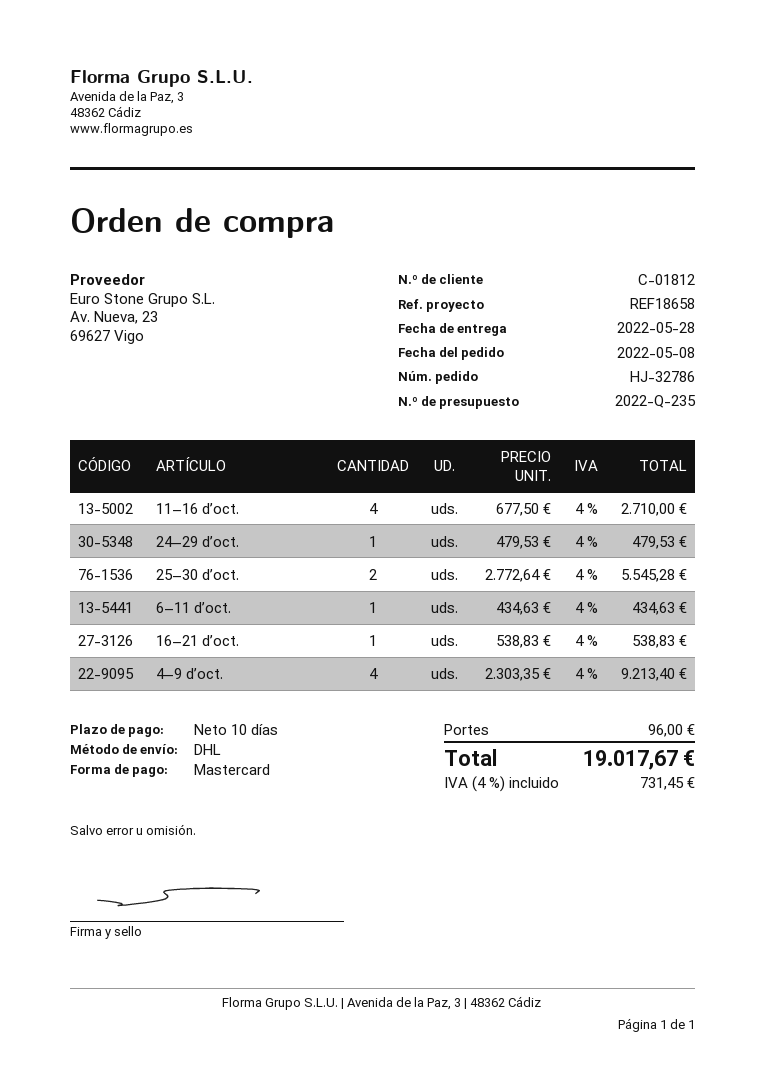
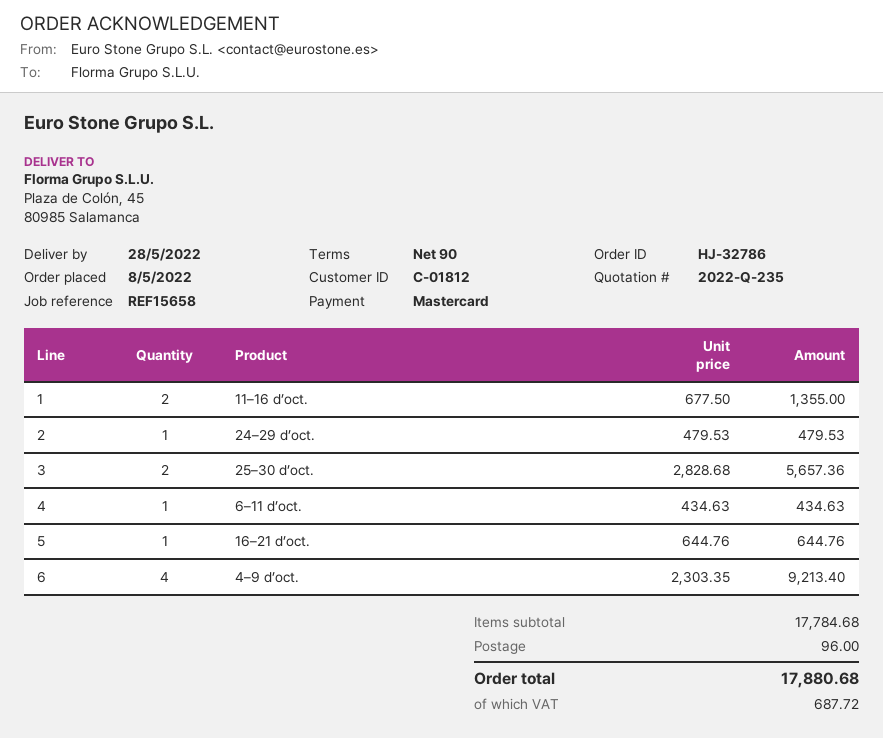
payment terms: 10 days -> 90 days
reference: REF18658 -> REF15658
11–16 d’oct.: 4 x 677.50 = 2710.00 -> 2 x 677.50 = 1355.00
25–30 d’oct.: 2 x 2772.64 = 5545.28 -> 2 x 2828.68 = 5657.36
16–21 d’oct.: 1 x 538.83 = 538.83 -> 1 x 644.76 = 644.76
tax: 731.45 -> 687.72
total: 19017.67 -> 17880.68

